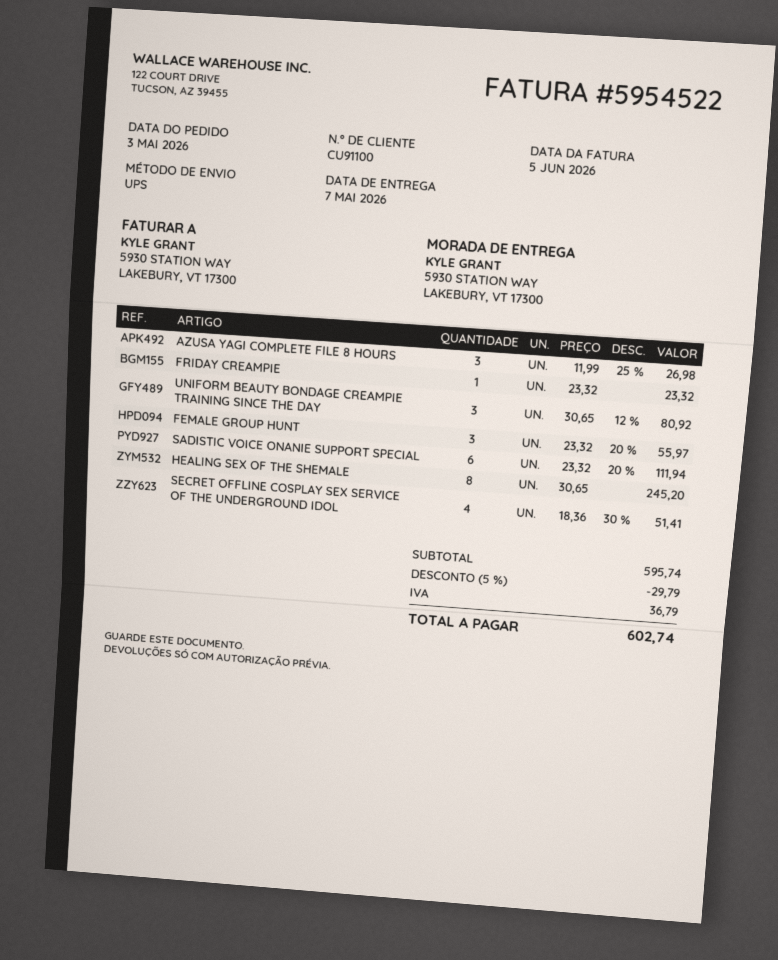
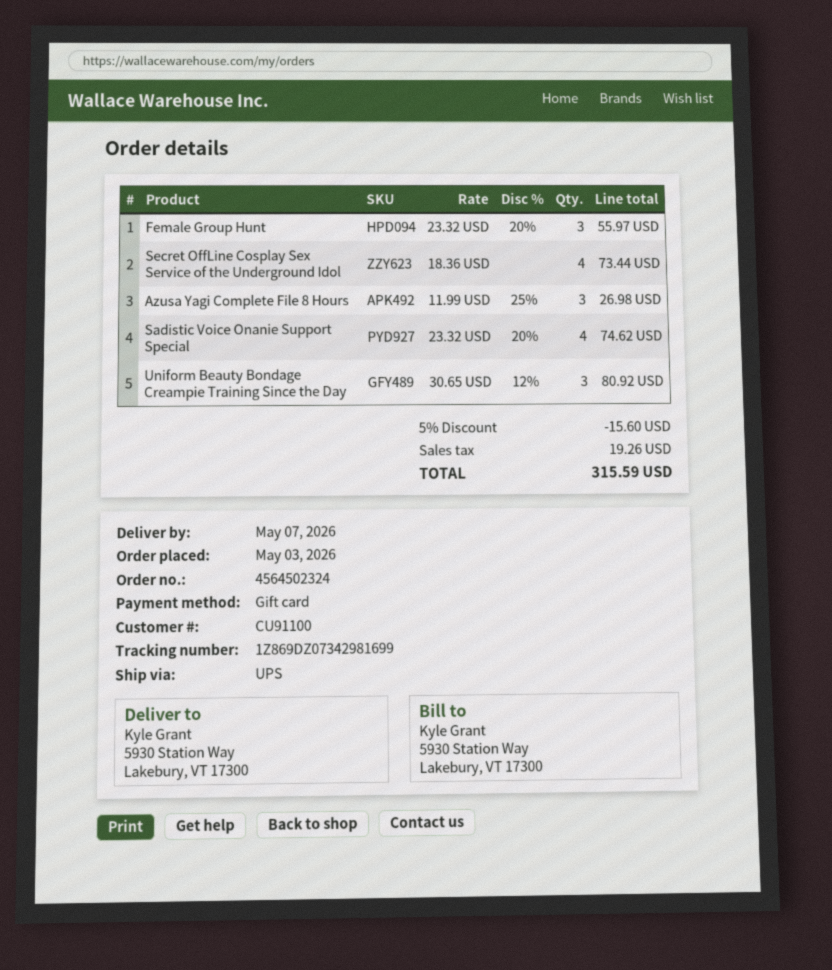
FRIDAY CREAMPIE: 1 x 23.32 = 23.32 -> none
SADISTIC VOICE ONANIE SUPPORT SPECIAL: 6 x 23.32 - 20% = 111.94 -> 4 x 23.32 - 20% = 74.62
HEALING SEX OF THE SHEMALE: 8 x 30.65 = 245.20 -> none
SECRET OFFLINE COSPLAY SEX SERVICE OF THE UNDERGROUND IDOL: 4 x 18.36 - 30% = 51.41 -> 4 x 18.36 = 73.44
discount: 5% = 29.79 -> 5% = 15.60
tax: 36.79 -> 19.26
total: 602.74 -> 315.59

